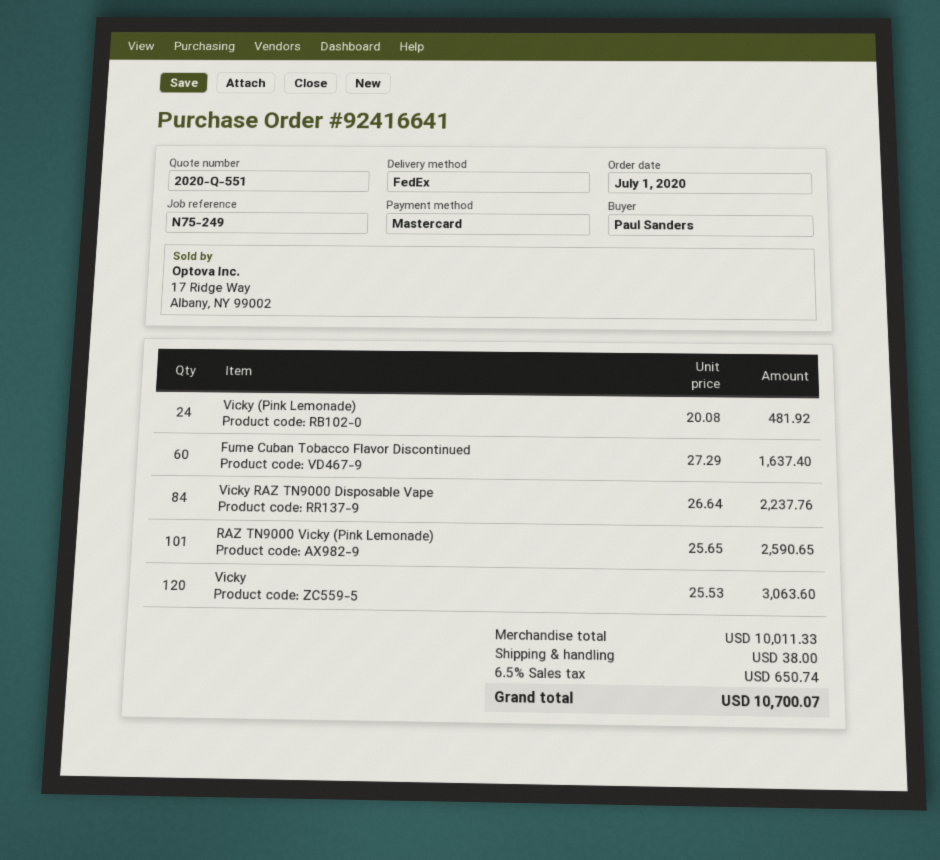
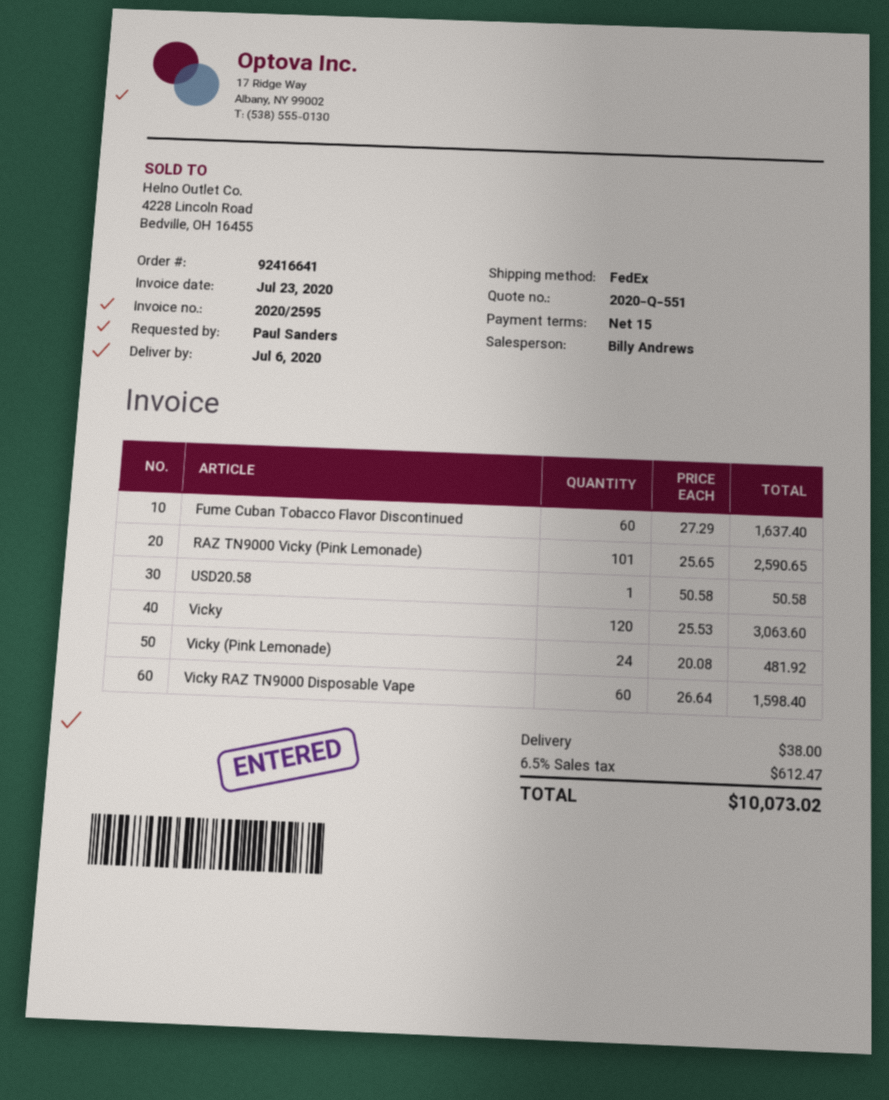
Vicky RAZ TN9000 Disposable Vape: 84 x 26.64 = 2237.76 -> 60 x 26.64 = 1598.40
USD20.58: none -> 1 x 50.58 = 50.58
tax: 6.5% = 650.74 -> 6.5% = 612.47
total: 10700.07 -> 10073.02

